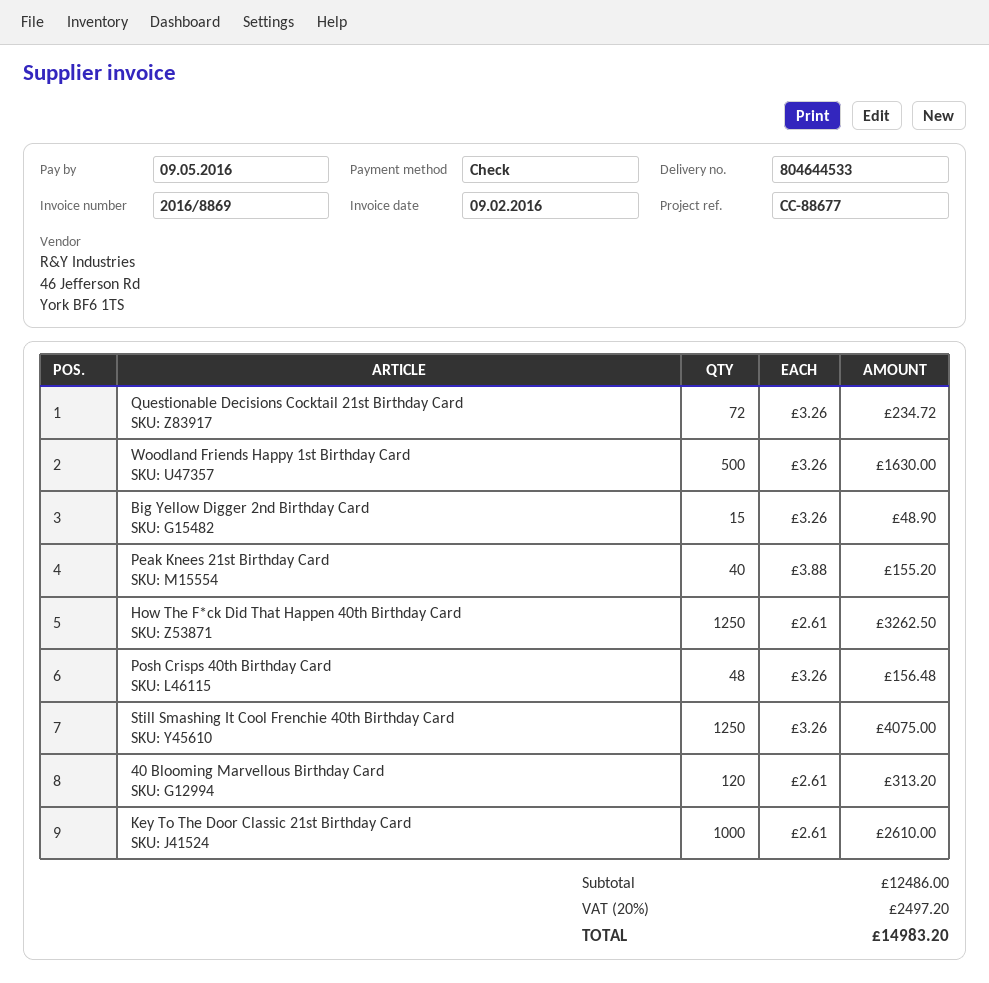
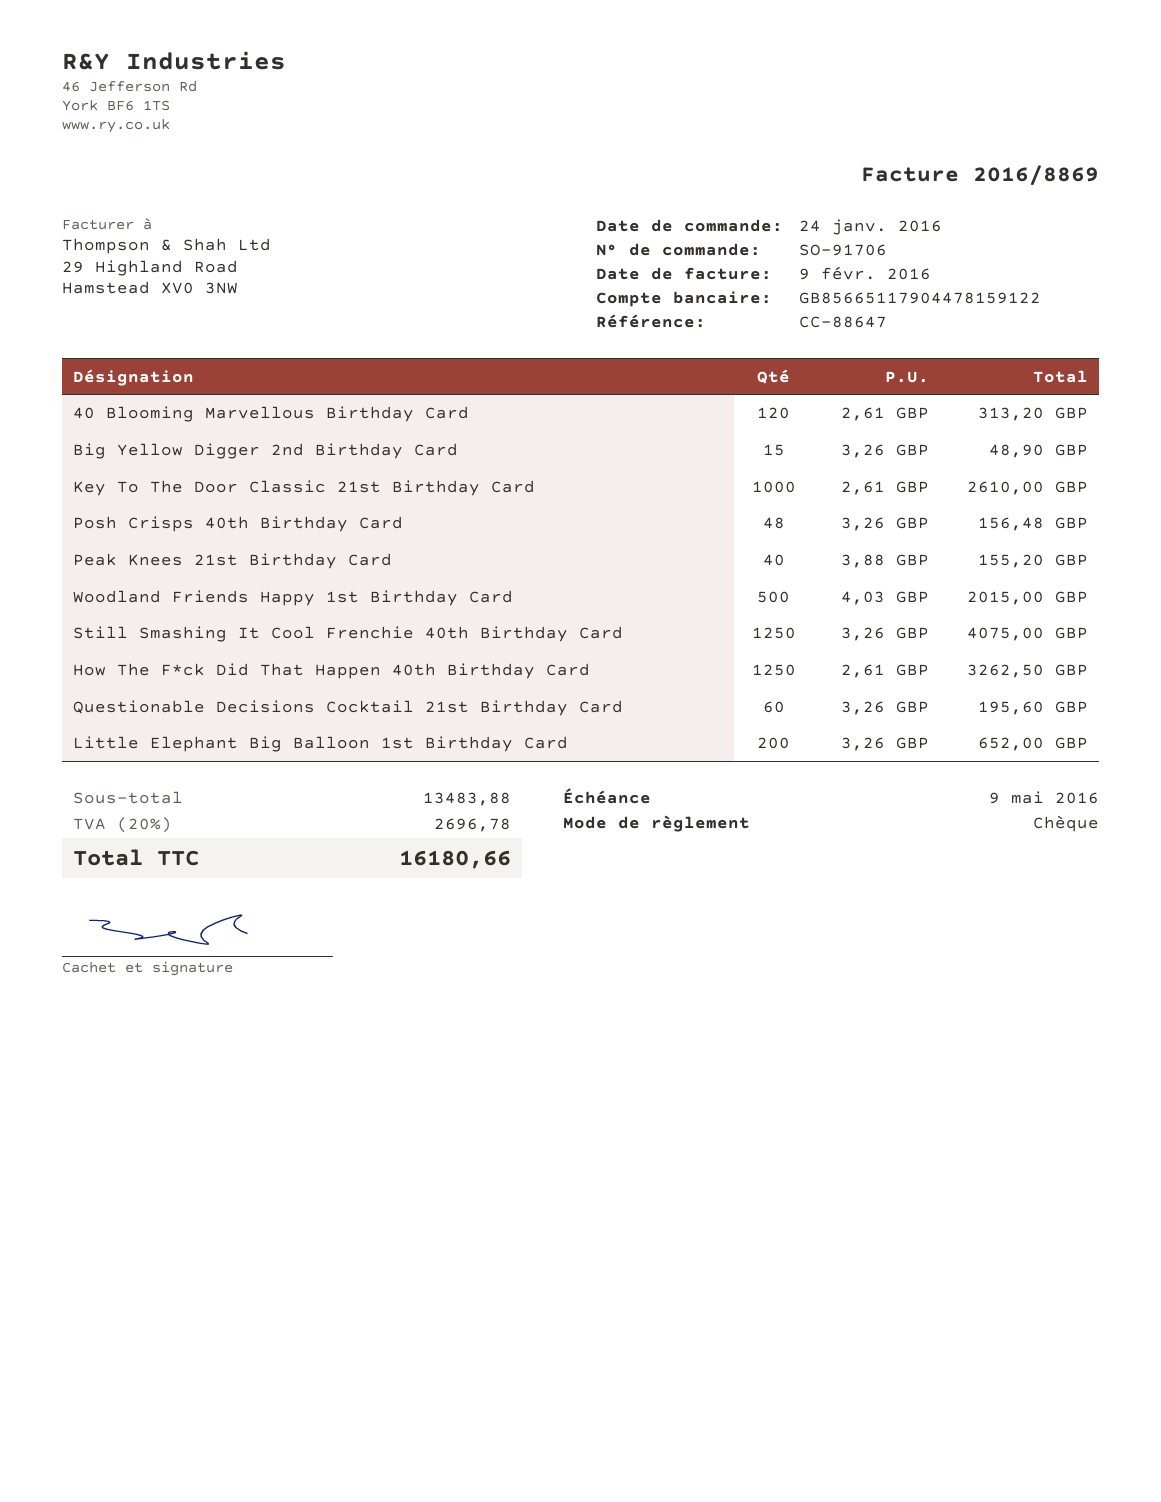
reference: CC-88677 -> CC-88647
Questionable Decisions Cocktail 21st Birthday Card: 72 x 3.26 = 234.72 -> 60 x 3.26 = 195.60
Woodland Friends Happy 1st Birthday Card: 500 x 3.26 = 1630.00 -> 500 x 4.03 = 2015.00
Little Elephant Big Balloon 1st Birthday Card: none -> 200 x 3.26 = 652.00
subtotal: 12486.00 -> 13483.88
tax: 20% = 2497.20 -> 20% = 2696.78
total: 14983.20 -> 16180.66

